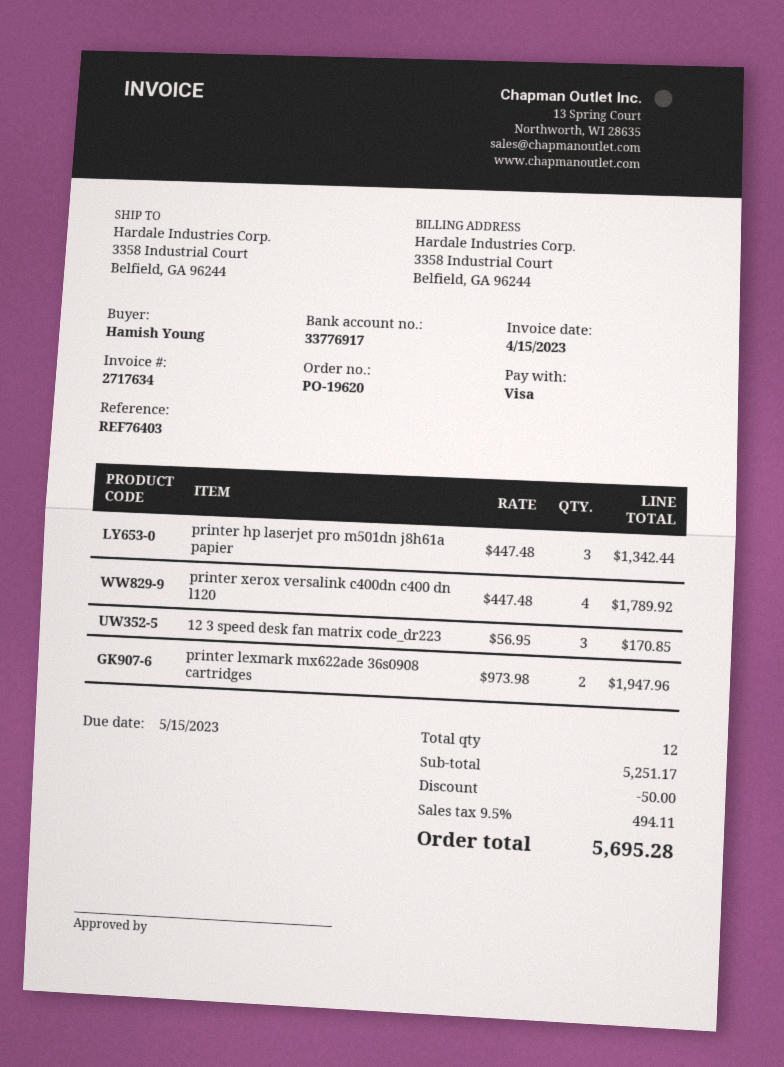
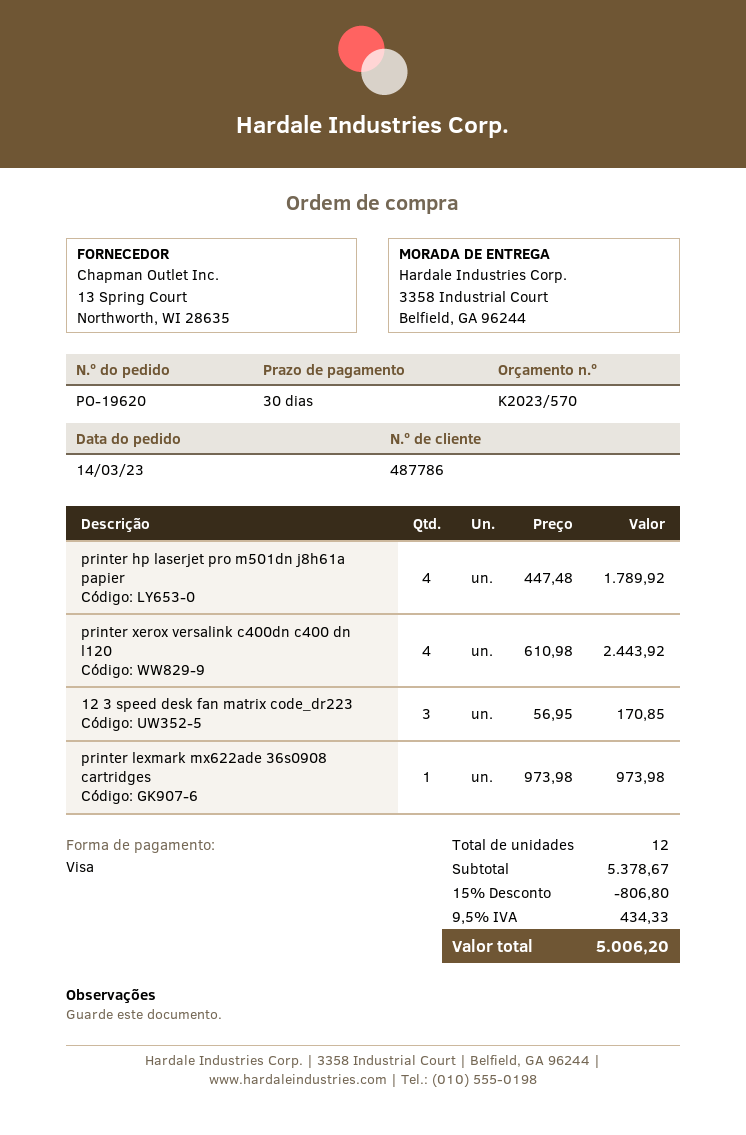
printer hp laserjet pro m501dn j8h61a papier: 3 x 447.48 = 1342.44 -> 4 x 447.48 = 1789.92
printer xerox versalink c400dn c400 dn l120: 4 x 447.48 = 1789.92 -> 4 x 610.98 = 2443.92
printer lexmark mx622ade 36s0908 cartridges: 2 x 973.98 = 1947.96 -> 1 x 973.98 = 973.98
subtotal: 5251.17 -> 5378.67
discount: 50.00 -> 806.80
tax: 9.5% = 494.11 -> 9.5% = 434.33
total: 5695.28 -> 5006.20

